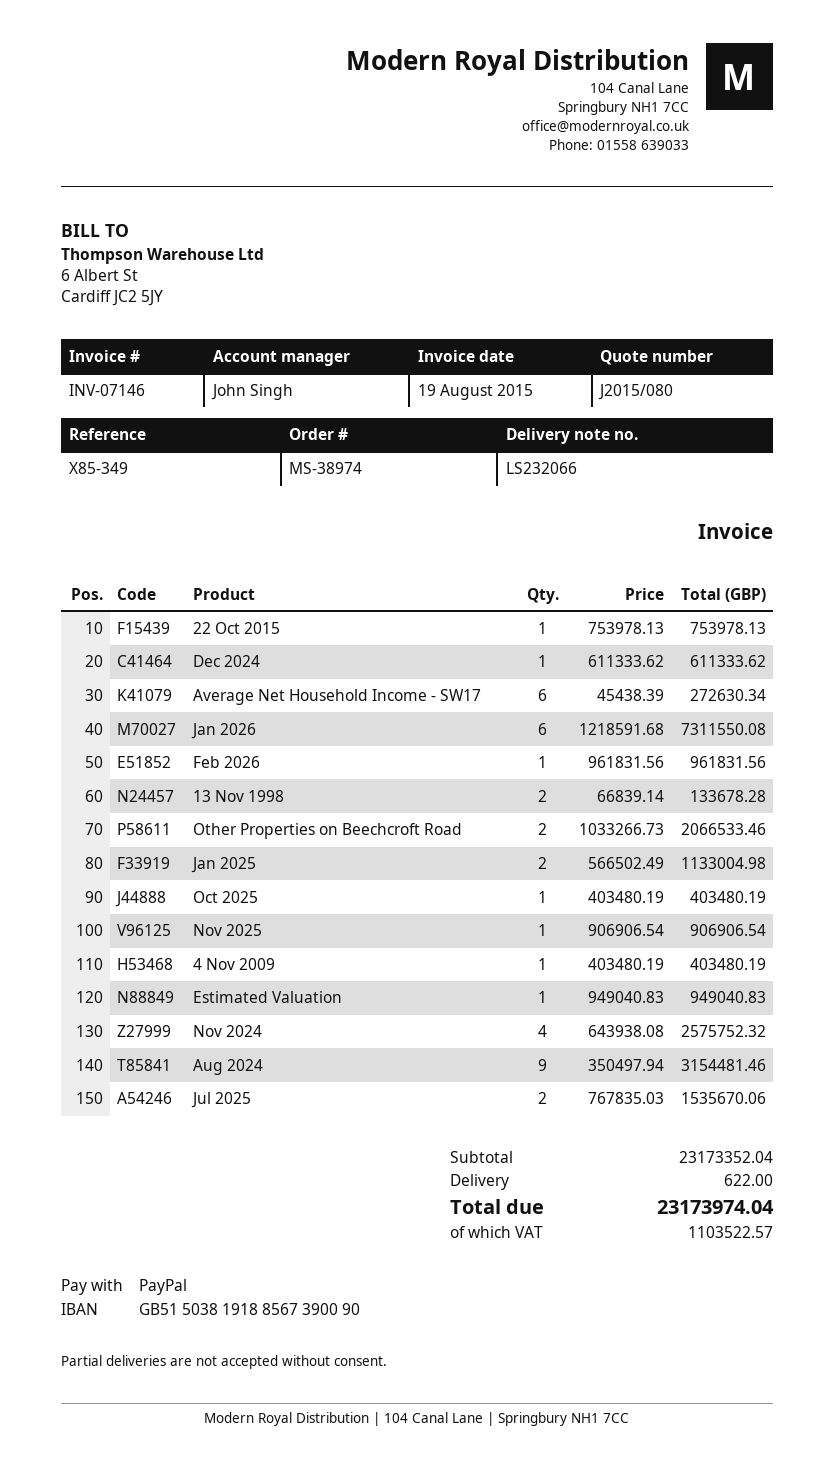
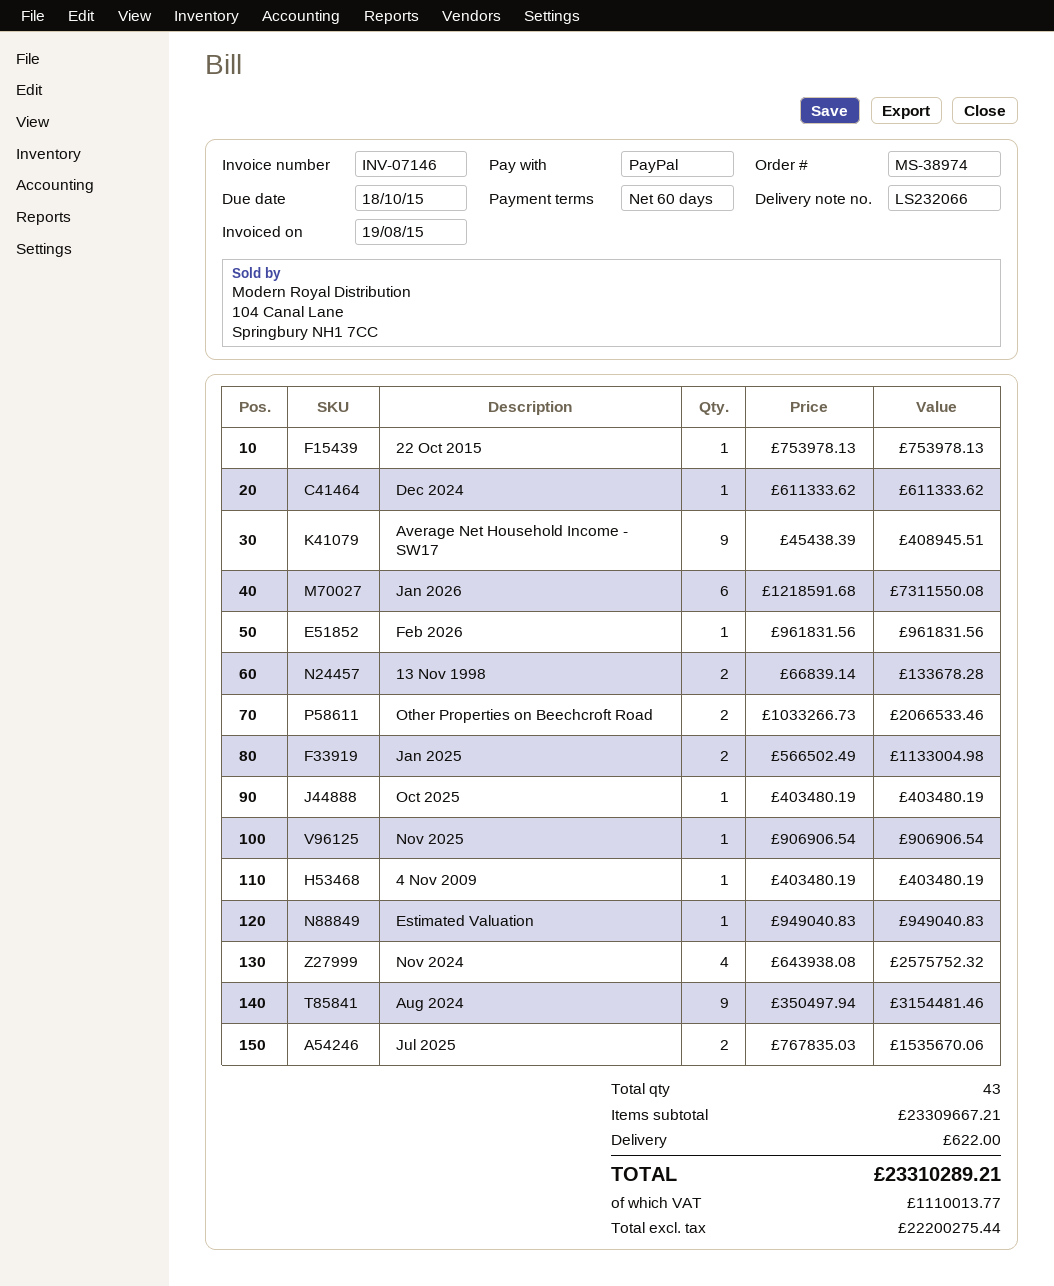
Average Net Household Income - SW17: 6 x 45438.39 = 272630.34 -> 9 x 45438.39 = 408945.51
subtotal: 23173352.04 -> 23309667.21
tax: 1103522.57 -> 1110013.77
total: 23173974.04 -> 23310289.21

